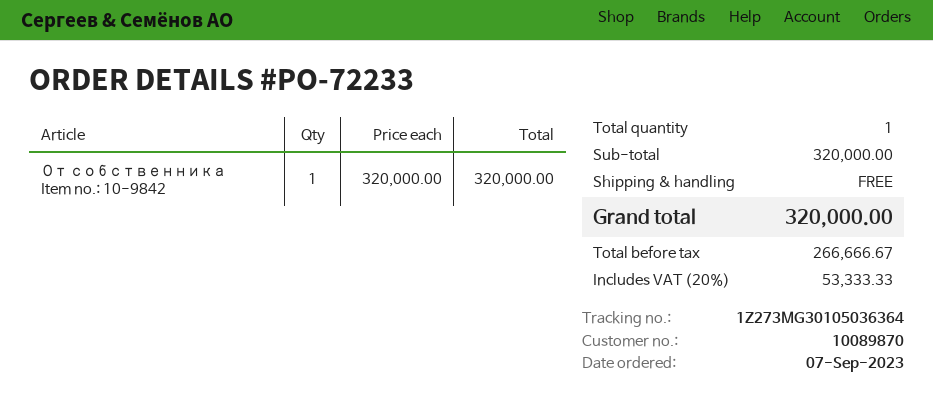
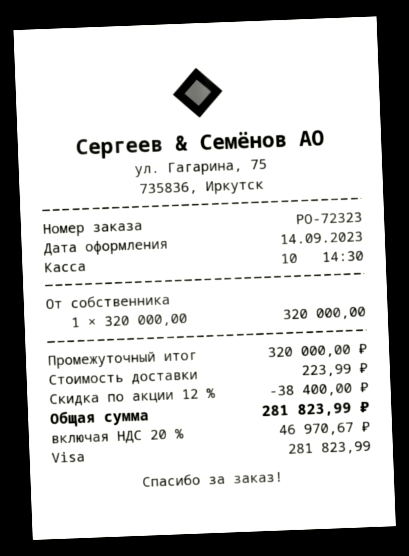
order number: PO-72233 -> PO-72323
order date: 2023-09-07 -> 2023-09-14
discount: none -> 12% = 38400.00
shipping: 0.00 -> 223.99
tax: 20% = 53333.33 -> 20% = 46970.67
total: 320000.00 -> 281823.99

